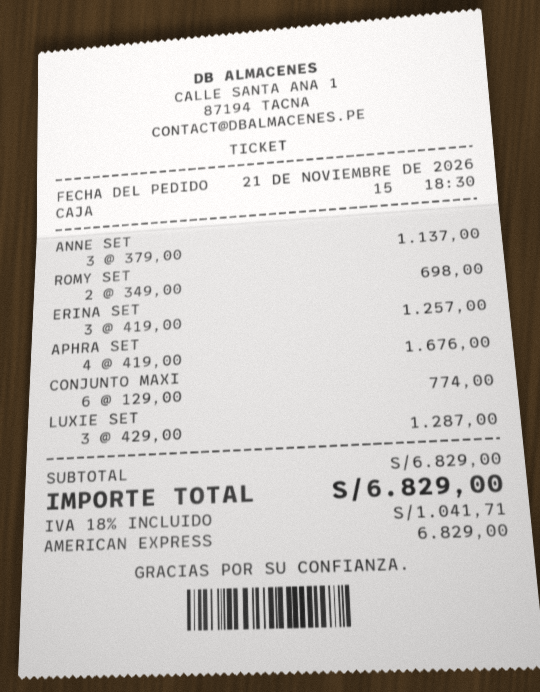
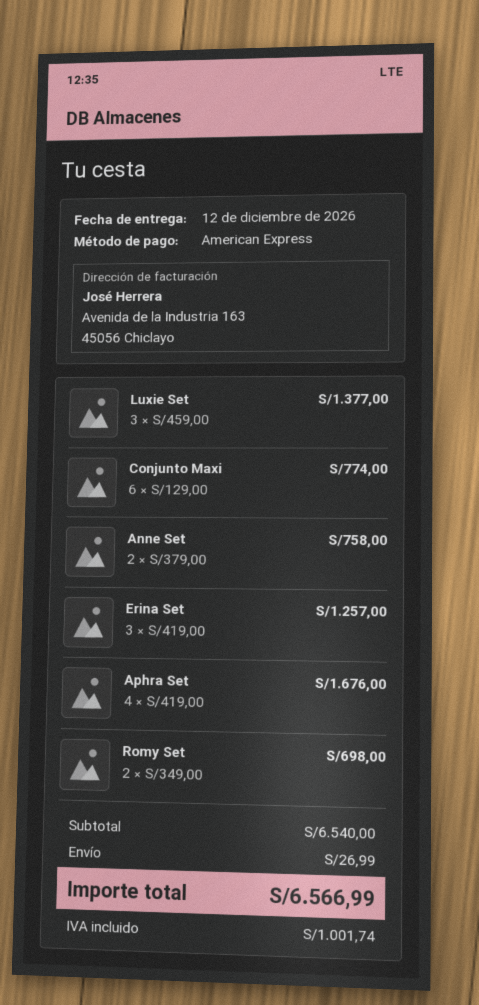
ANNE SET: 3 x 379.00 = 1137.00 -> 2 x 379.00 = 758.00
LUXIE SET: 3 x 429.00 = 1287.00 -> 3 x 459.00 = 1377.00
subtotal: 6829.00 -> 6540.00
shipping: none -> 26.99
tax: 1041.71 -> 1001.74
total: 6829.00 -> 6566.99

